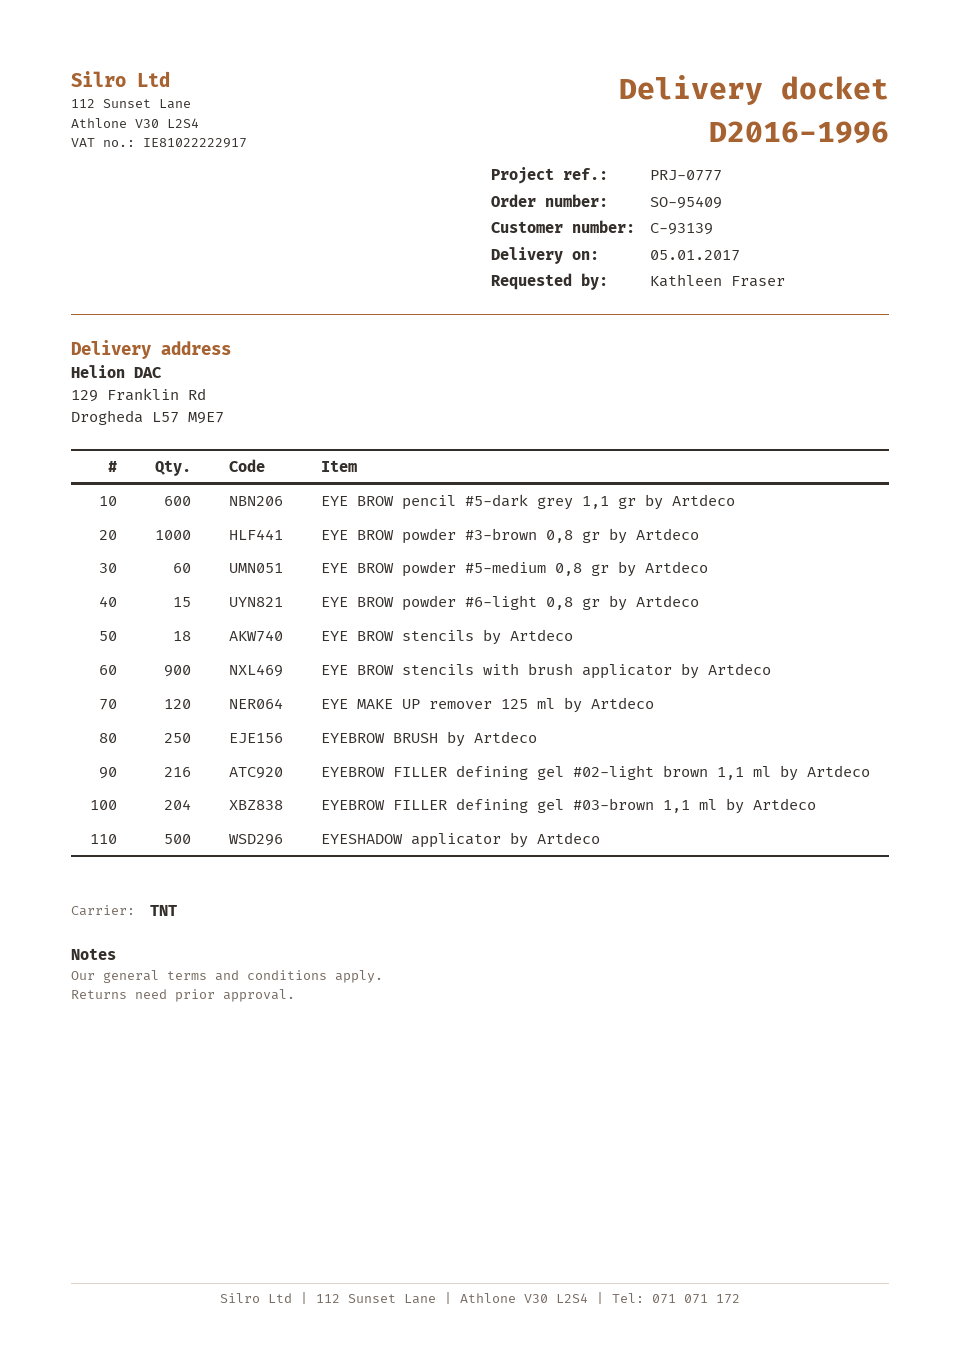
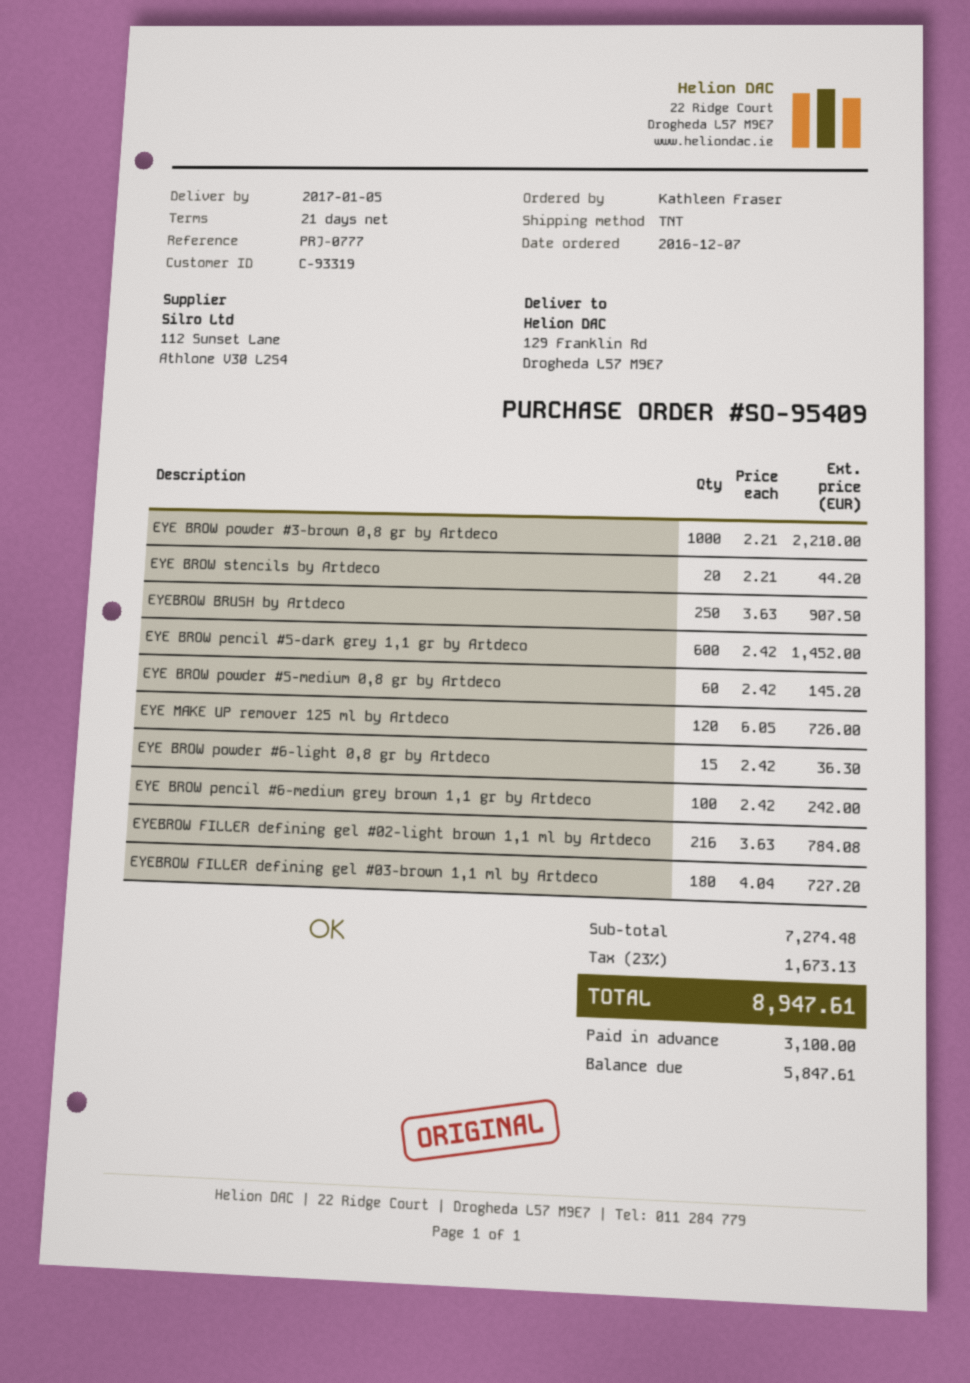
customer number: C-93139 -> C-93319
EYE BROW stencils by Artdeco: 18 -> 20
EYE BROW stencils with brush applicator by Artdeco: 900 -> none
EYEBROW FILLER defining gel #03-brown 1,1 ml by Artdeco: 204 -> 180
EYESHADOW applicator by Artdeco: 500 -> none
EYE BROW pencil #6-medium grey brown 1,1 gr by Artdeco: none -> 100

